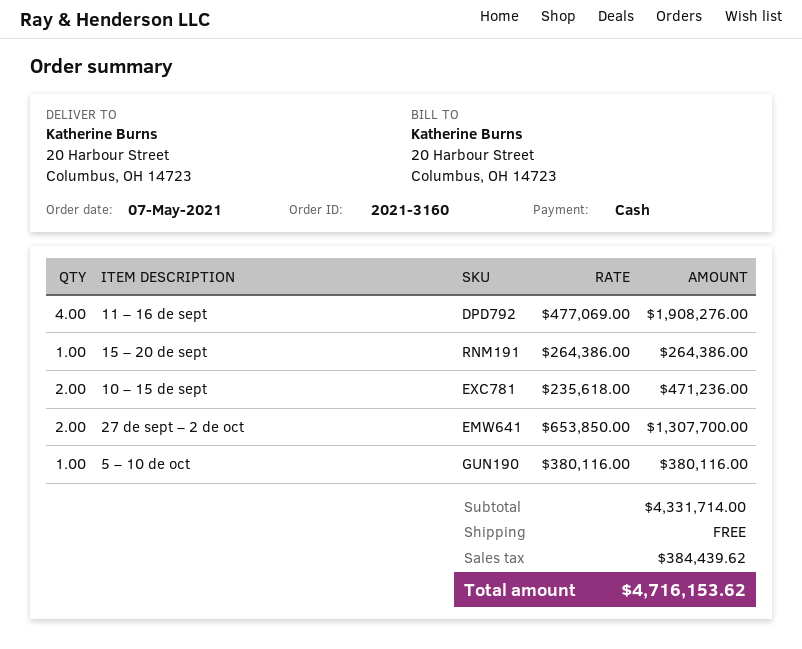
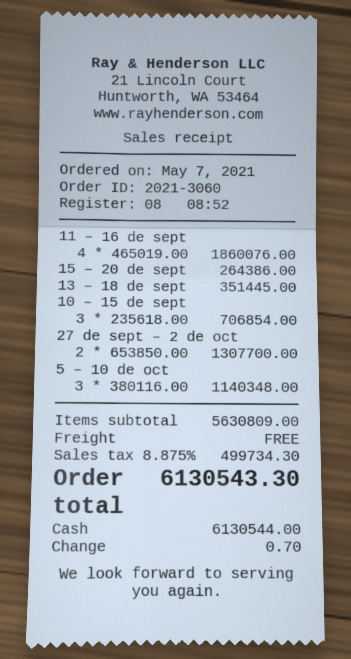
order number: 2021-3160 -> 2021-3060
11 – 16 de sept: 4 x 477069.00 = 1908276.00 -> 4 x 465019.00 = 1860076.00
10 – 15 de sept: 2 x 235618.00 = 471236.00 -> 3 x 235618.00 = 706854.00
5 – 10 de oct: 1 x 380116.00 = 380116.00 -> 3 x 380116.00 = 1140348.00
13 – 18 de sept: none -> 1 x 351445.00 = 351445.00
subtotal: 4331714.00 -> 5630809.00
tax: 384439.62 -> 499734.30
total: 4716153.62 -> 6130543.30

